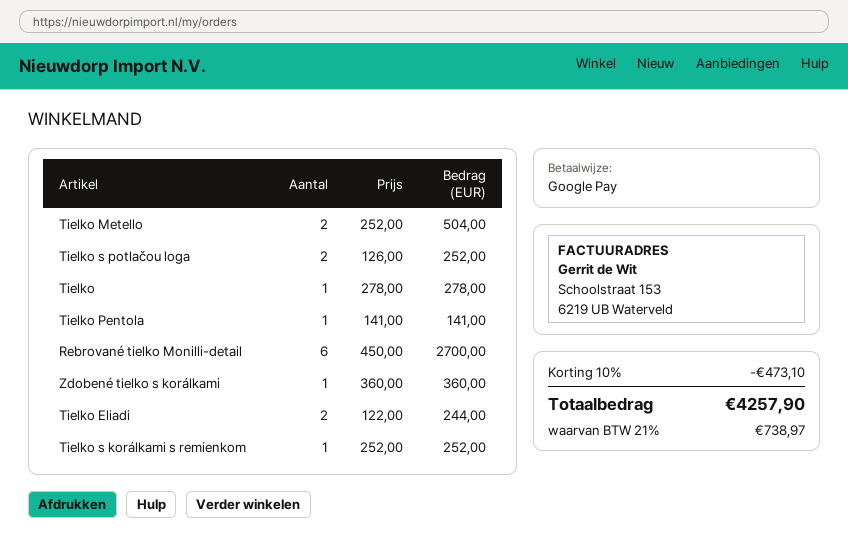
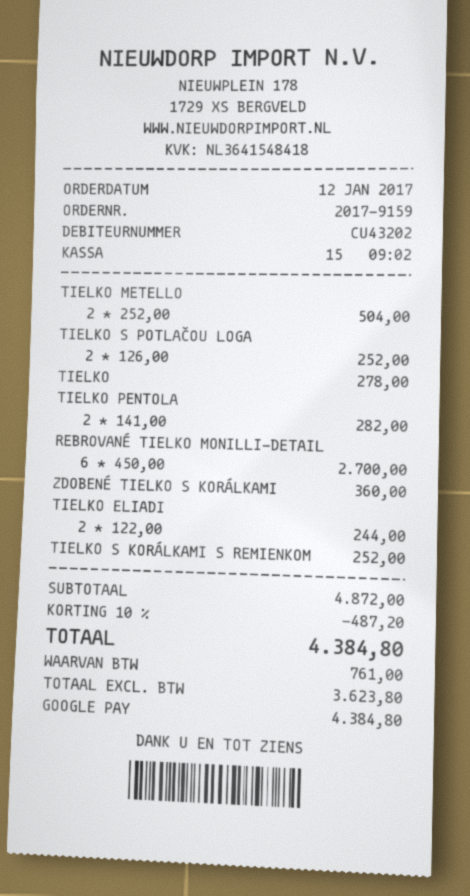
Tielko Pentola: 1 x 141.00 = 141.00 -> 2 x 141.00 = 282.00
discount: 10% = 473.10 -> 10% = 487.20
tax: 738.97 -> 761.00
total: 4257.90 -> 4384.80

